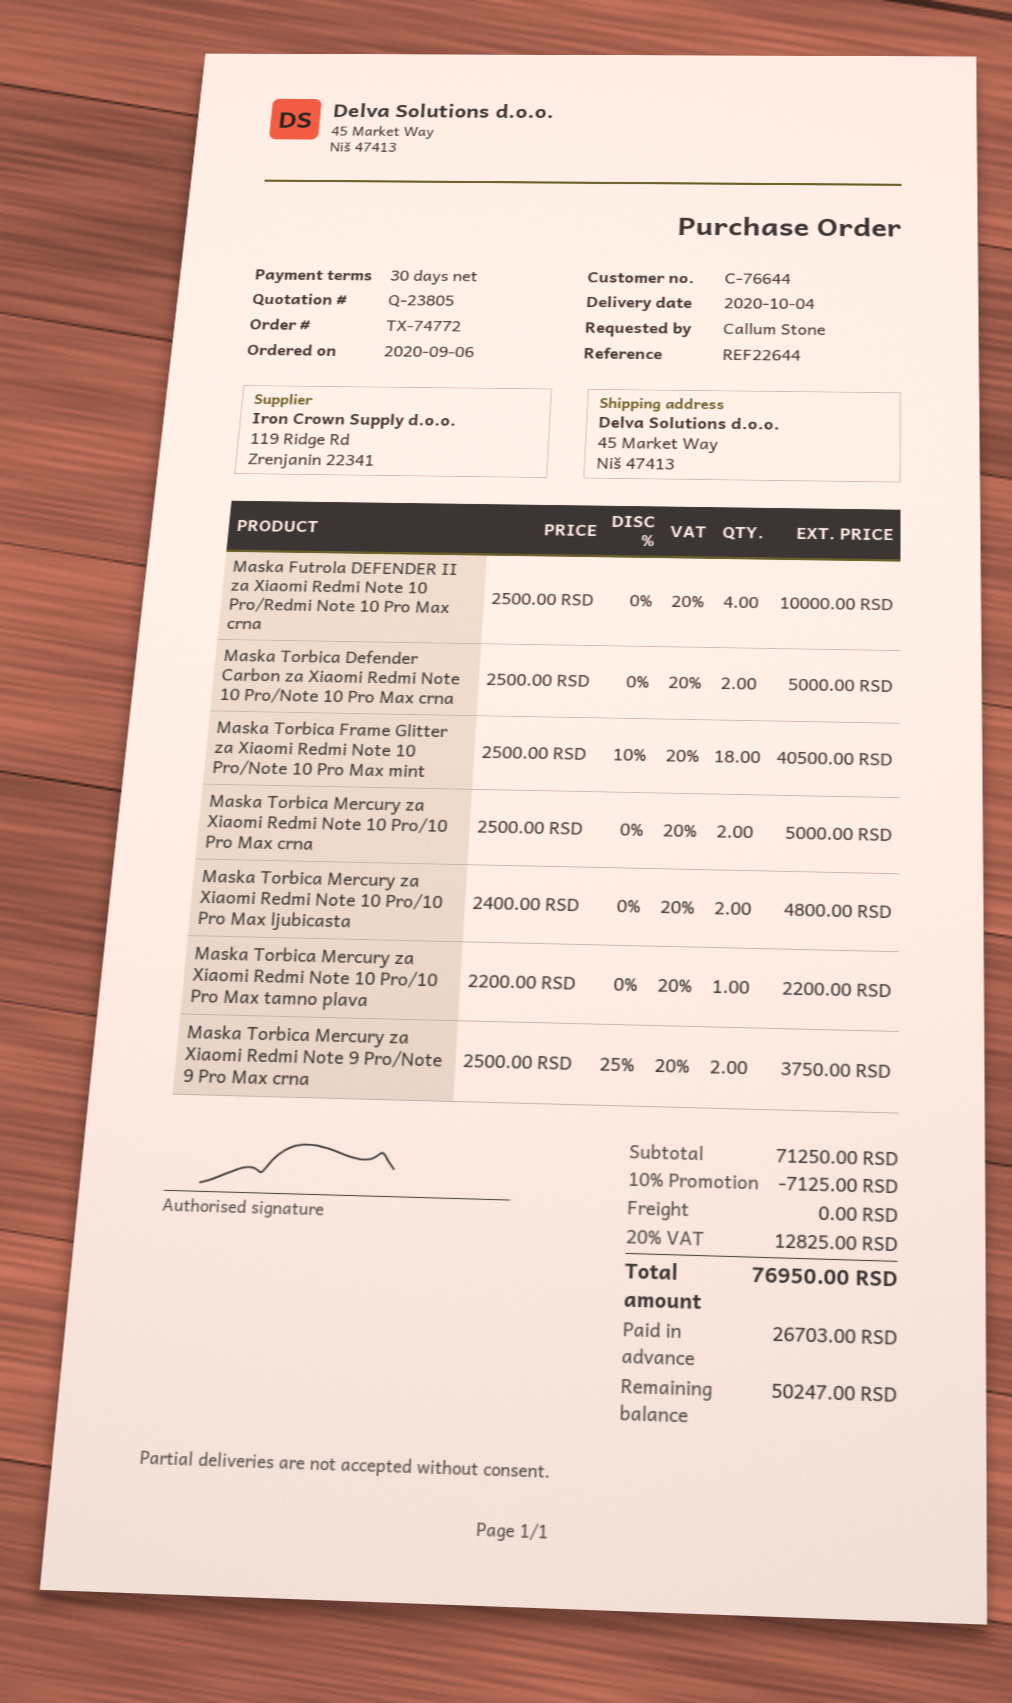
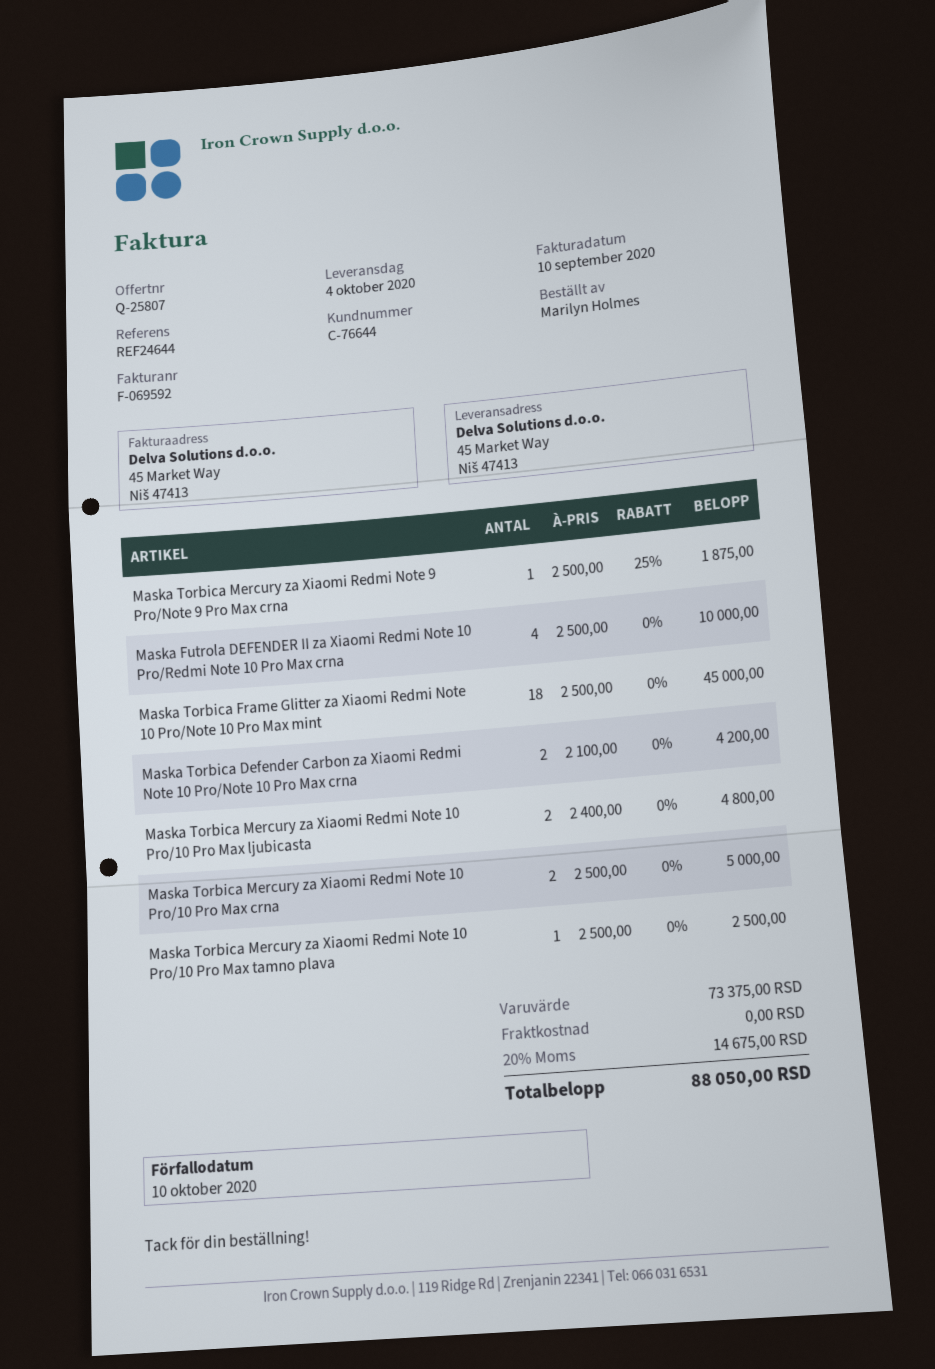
quote number: Q-23805 -> Q-25807
reference: REF22644 -> REF24644
ordered by: Callum Stone -> Marilyn Holmes
Maska Torbica Defender Carbon za Xiaomi Redmi Note 10 Pro/Note 10 Pro Max crna: 2 x 2500.00 = 5000.00 -> 2 x 2100.00 = 4200.00
Maska Torbica Frame Glitter za Xiaomi Redmi Note 10 Pro/Note 10 Pro Max mint: 18 x 2500.00 - 10% = 40500.00 -> 18 x 2500.00 = 45000.00
Maska Torbica Mercury za Xiaomi Redmi Note 10 Pro/10 Pro Max tamno plava: 1 x 2200.00 = 2200.00 -> 1 x 2500.00 = 2500.00
Maska Torbica Mercury za Xiaomi Redmi Note 9 Pro/Note 9 Pro Max crna: 2 x 2500.00 - 25% = 3750.00 -> 1 x 2500.00 - 25% = 1875.00
subtotal: 71250.00 -> 73375.00
discount: 10% = 7125.00 -> none
tax: 20% = 12825.00 -> 20% = 14675.00
total: 76950.00 -> 88050.00

